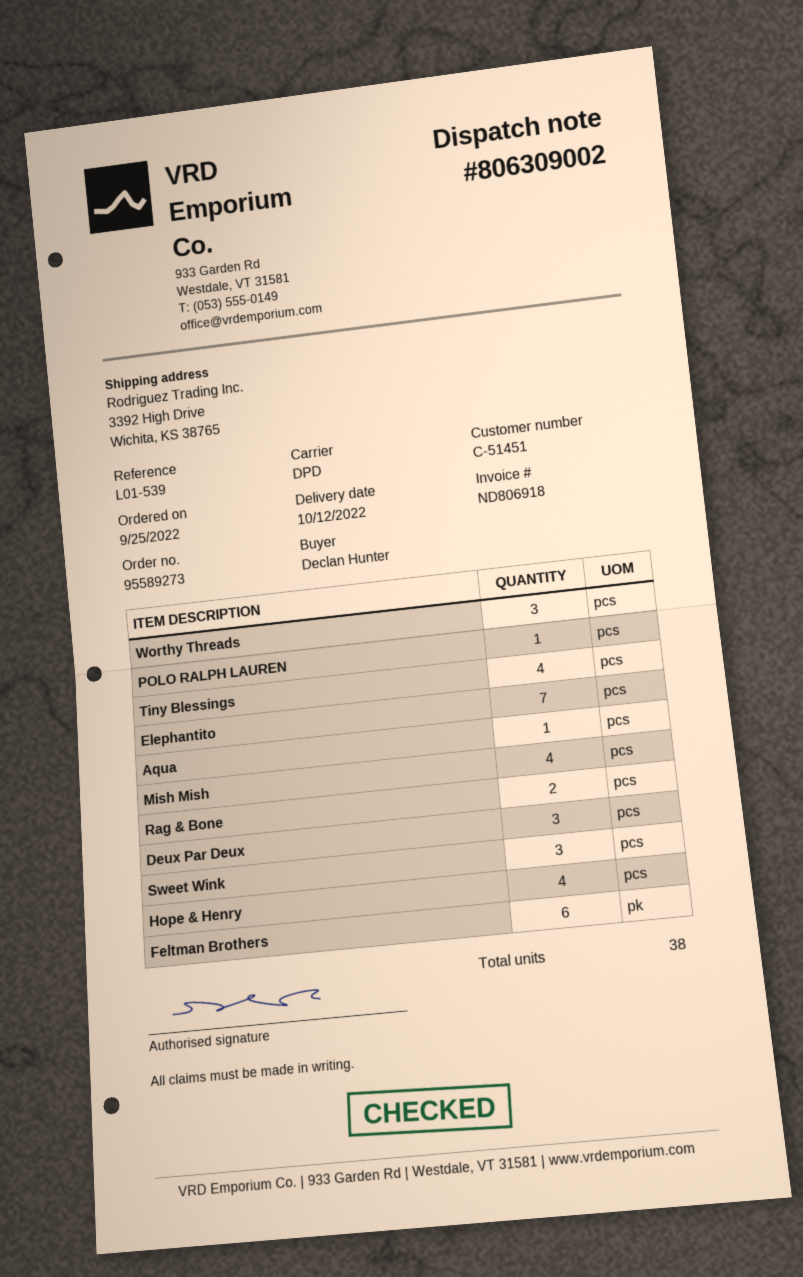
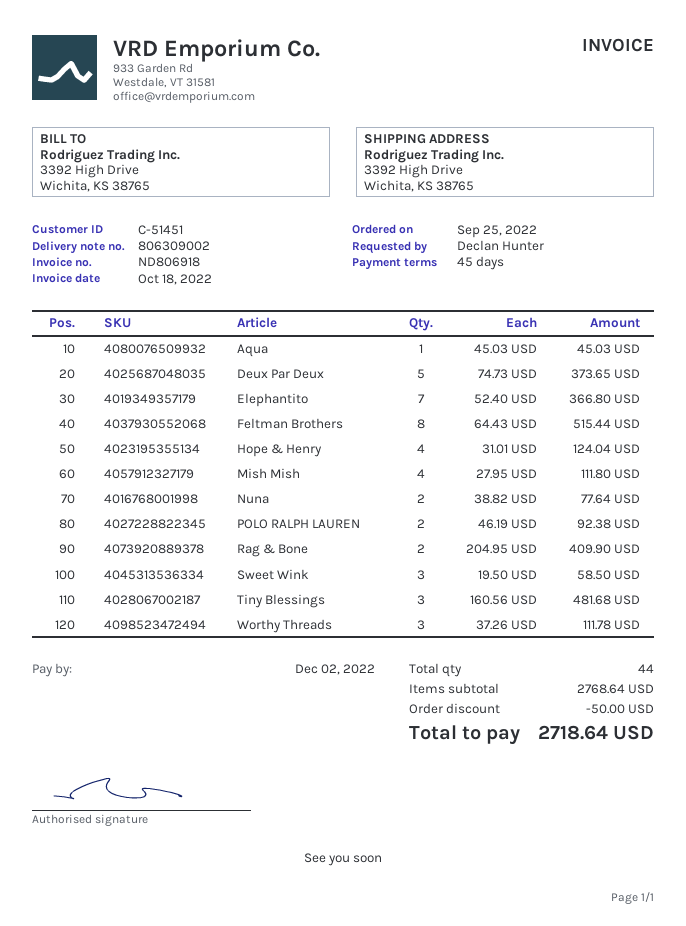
POLO RALPH LAUREN: 1 -> 2
Tiny Blessings: 4 -> 3
Deux Par Deux: 3 -> 5
Feltman Brothers: 6 -> 8
Nuna: none -> 2
total quantity: 38 -> 44

